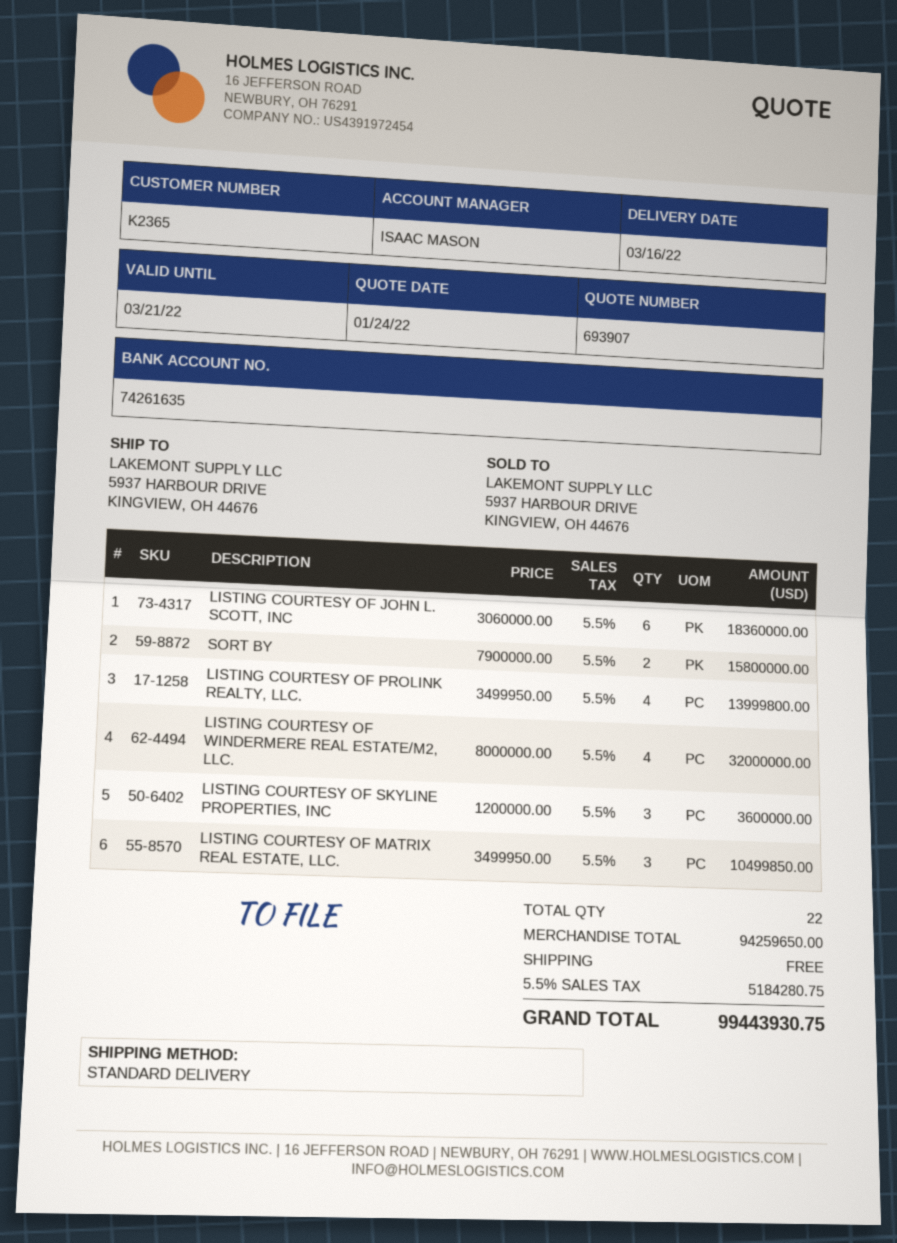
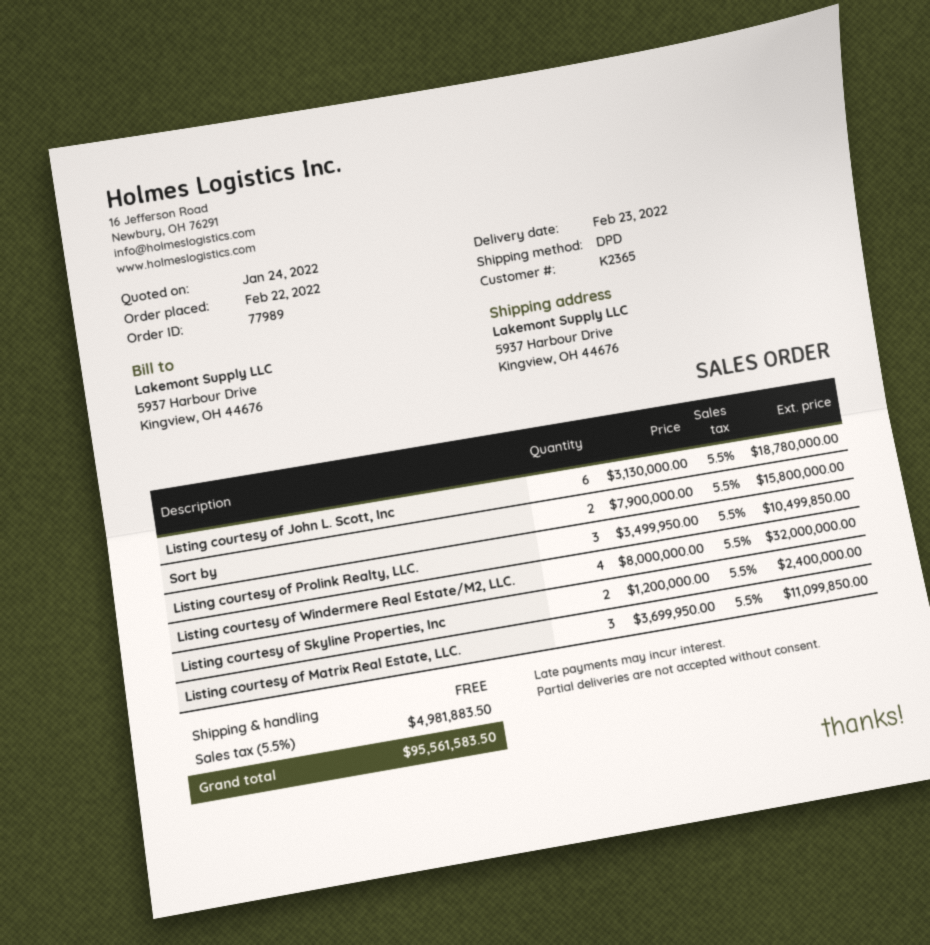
delivery date: 2022-03-16 -> 2022-02-23
shipping method: standard -> DPD
LISTING COURTESY OF JOHN L. SCOTT, INC: 6 x 3060000.00 = 18360000.00 -> 6 x 3130000.00 = 18780000.00
LISTING COURTESY OF PROLINK REALTY, LLC.: 4 x 3499950.00 = 13999800.00 -> 3 x 3499950.00 = 10499850.00
LISTING COURTESY OF SKYLINE PROPERTIES, INC: 3 x 1200000.00 = 3600000.00 -> 2 x 1200000.00 = 2400000.00
LISTING COURTESY OF MATRIX REAL ESTATE, LLC.: 3 x 3499950.00 = 10499850.00 -> 3 x 3699950.00 = 11099850.00
tax: 5.5% = 5184280.75 -> 5.5% = 4981883.50
total: 99443930.75 -> 95561583.50

